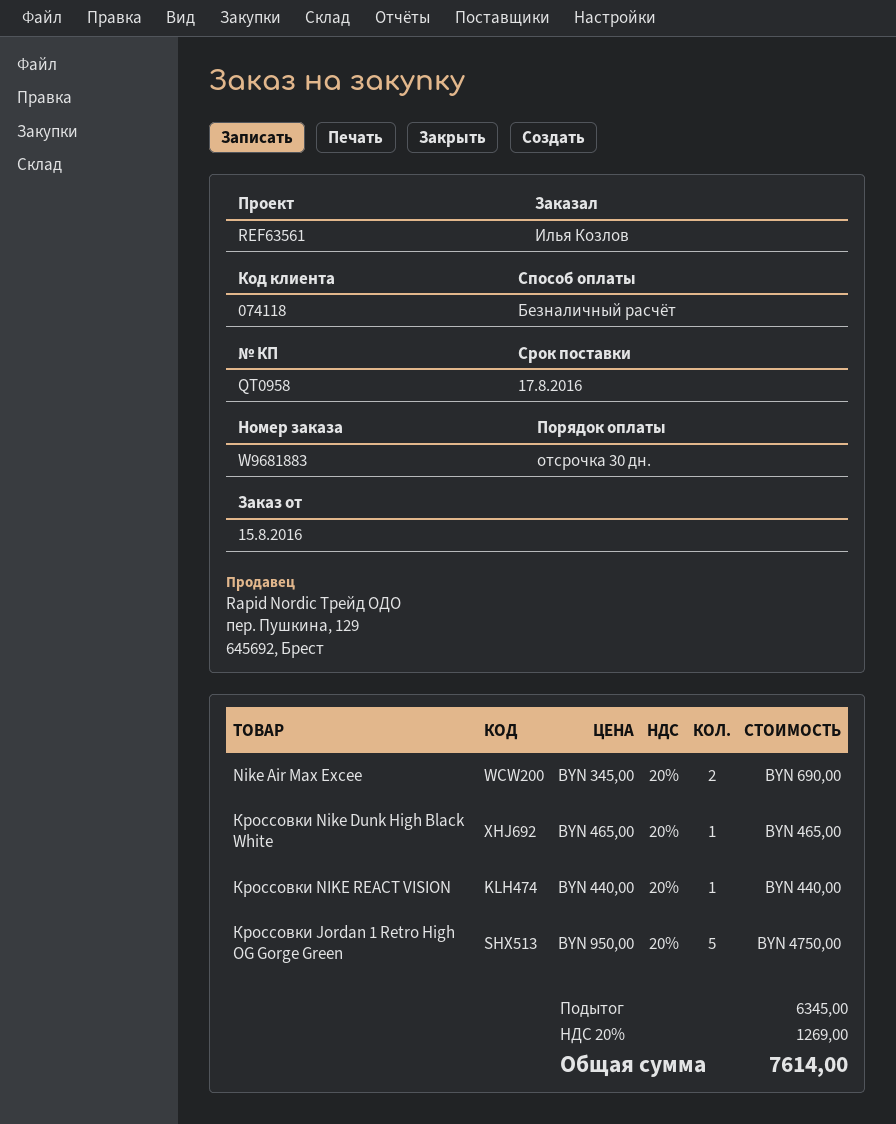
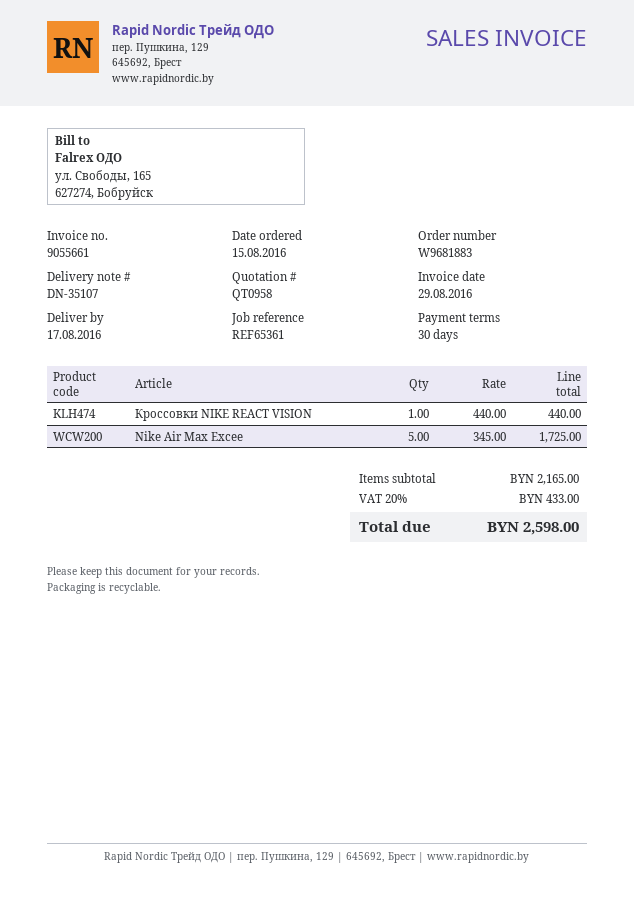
reference: REF63561 -> REF65361
Nike Air Max Excee: 2 x 345.00 = 690.00 -> 5 x 345.00 = 1725.00
Кроссовки Nike Dunk High Black White: 1 x 465.00 = 465.00 -> none
Кроссовки Jordan 1 Retro High OG Gorge Green: 5 x 950.00 = 4750.00 -> none
subtotal: 6345.00 -> 2165.00
tax: 20% = 1269.00 -> 20% = 433.00
total: 7614.00 -> 2598.00

